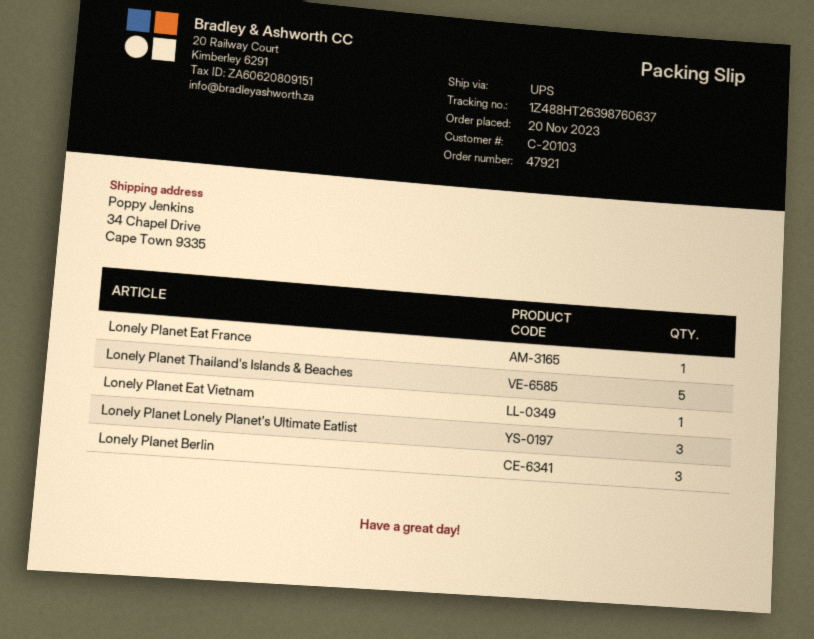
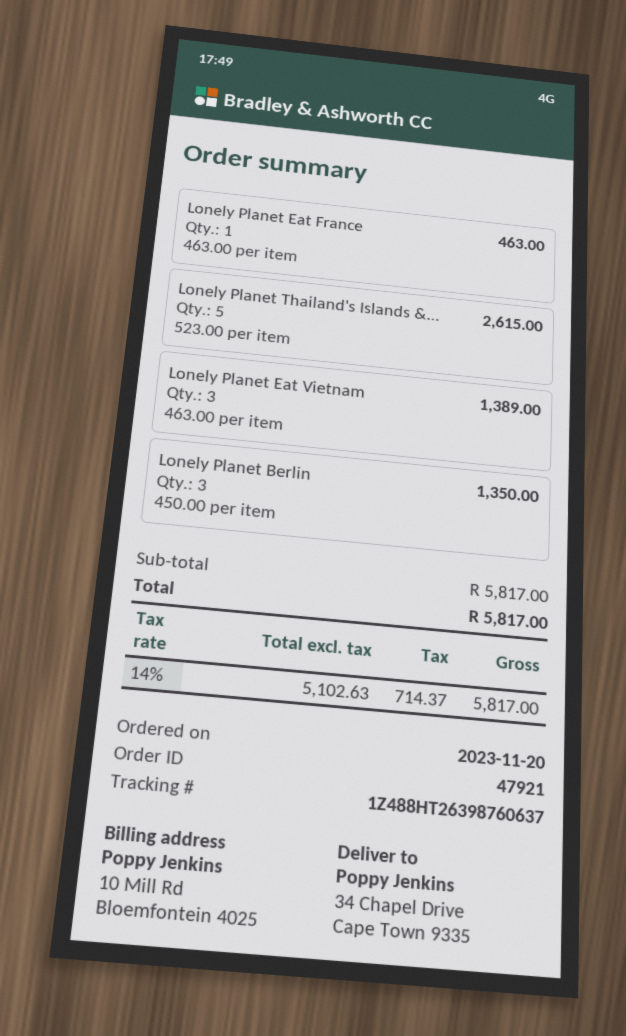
Lonely Planet Eat Vietnam: 1 -> 3
Lonely Planet Lonely Planet's Ultimate Eatlist: 3 -> none

